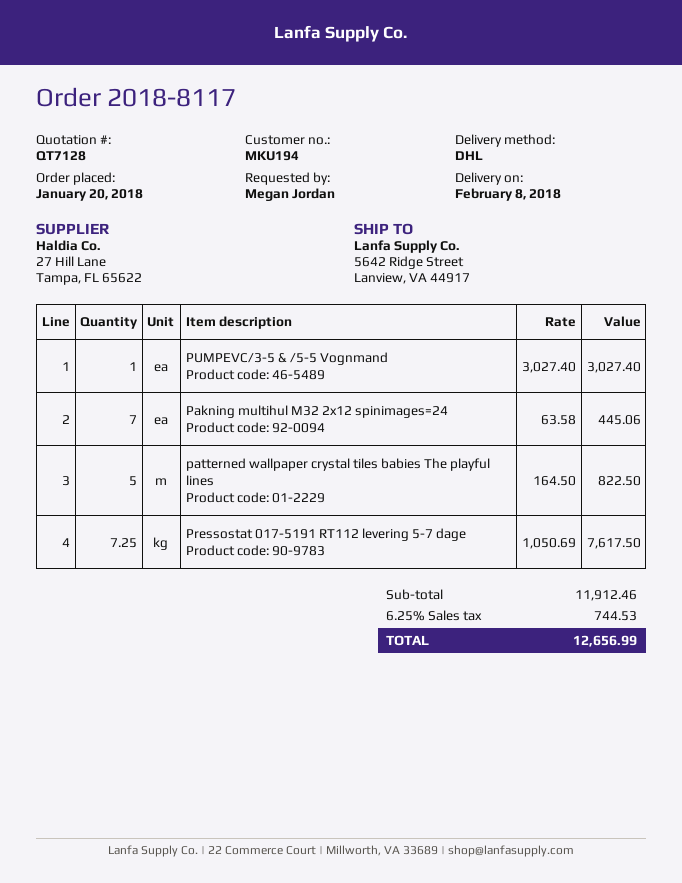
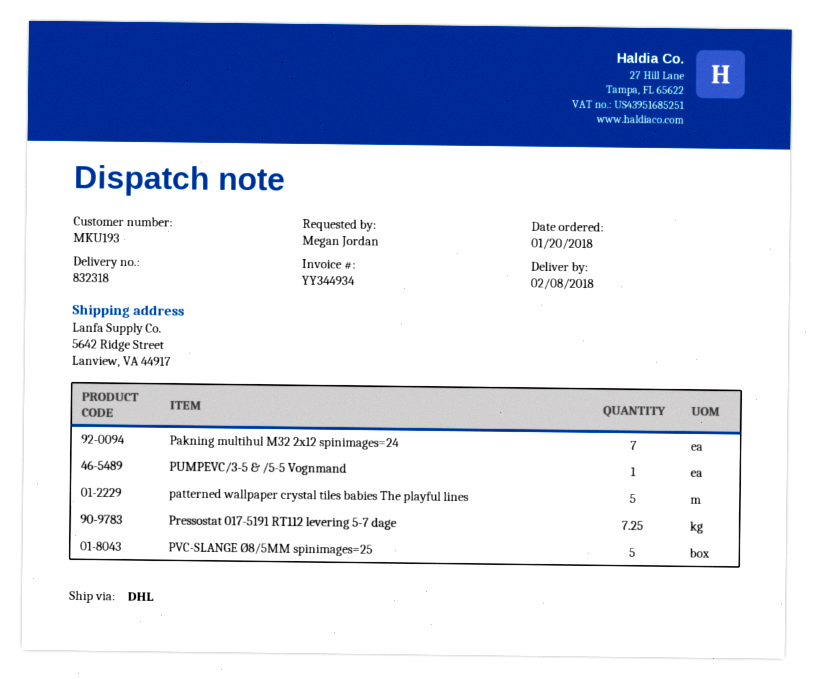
customer number: MKU194 -> MKU193
PVC-SLANGE Ø8/5MM spinimages=25: none -> 5

